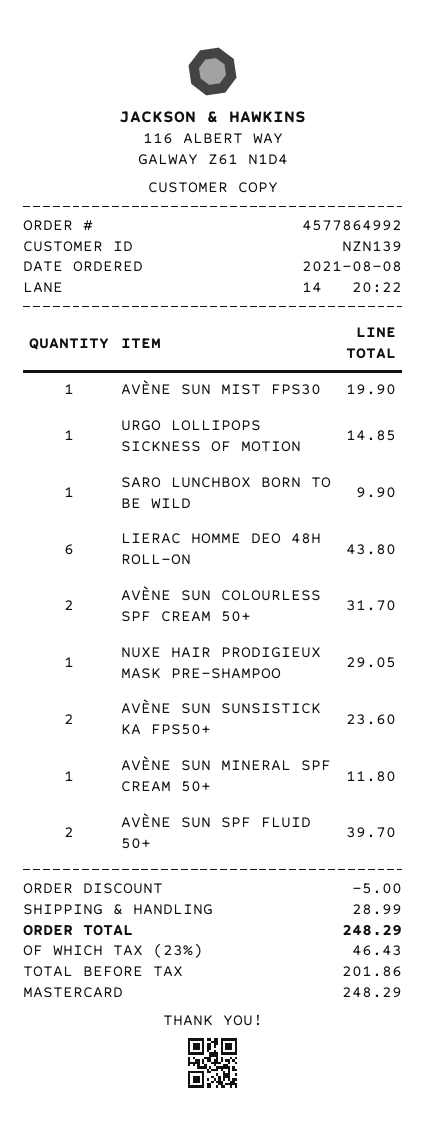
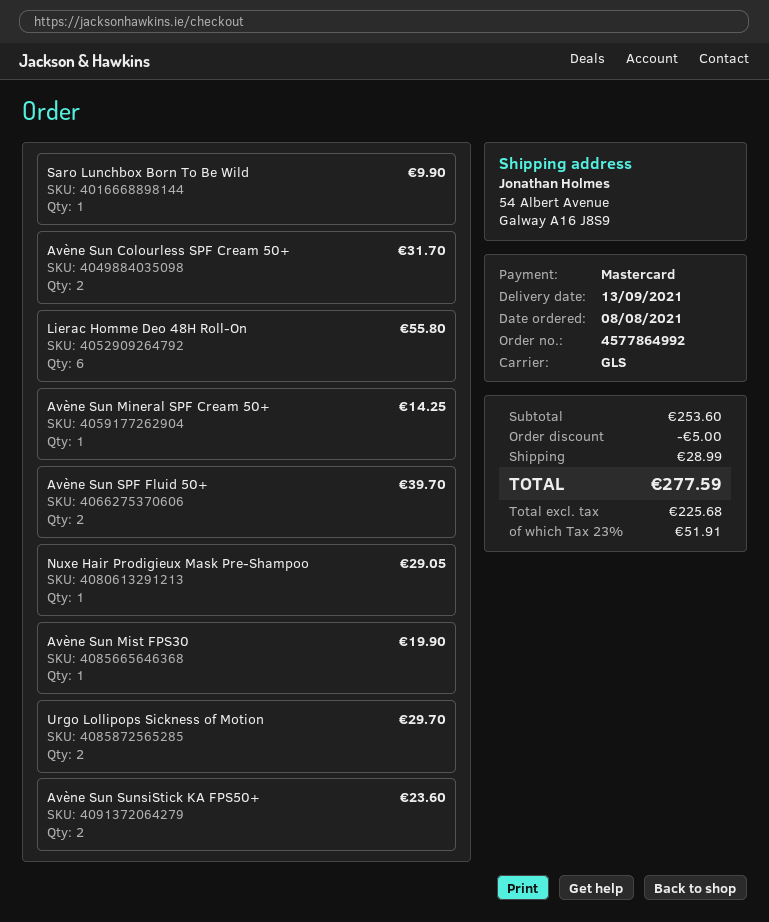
URGO LOLLIPOPS SICKNESS OF MOTION: 1 for 14.85 -> 2 for 29.70
LIERAC HOMME DEO 48H ROLL-ON: 6 for 43.80 -> 6 for 55.80
AVÈNE SUN MINERAL SPF CREAM 50+: 1 for 11.80 -> 1 for 14.25
net: 201.86 -> 225.68
tax: 23% = 46.43 -> 23% = 51.91
total: 248.29 -> 277.59

